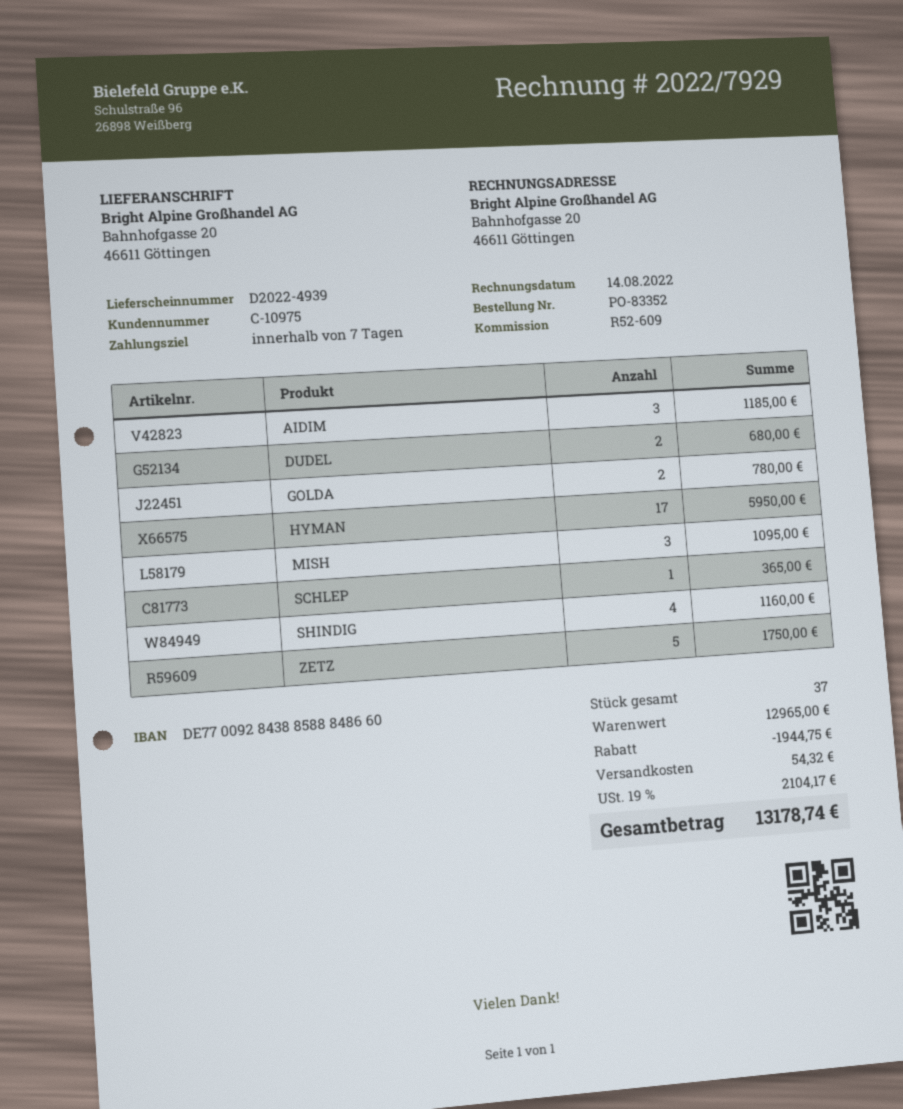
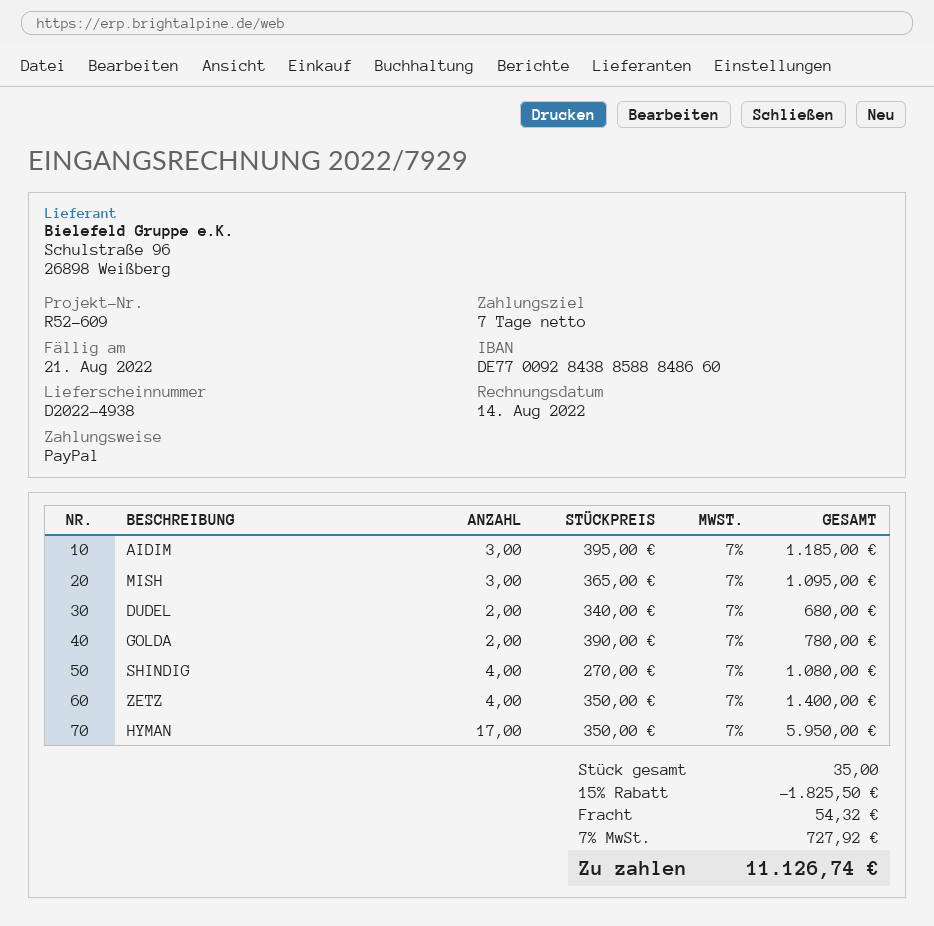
delivery note number: D2022-4939 -> D2022-4938
SCHLEP: 1 for 365.00 -> none
SHINDIG: 4 for 1160.00 -> 4 for 1080.00
ZETZ: 5 for 1750.00 -> 4 for 1400.00
total quantity: 37 -> 35
discount: 1944.75 -> 1825.50
tax: 19% = 2104.17 -> 7% = 727.92
total: 13178.74 -> 11126.74

